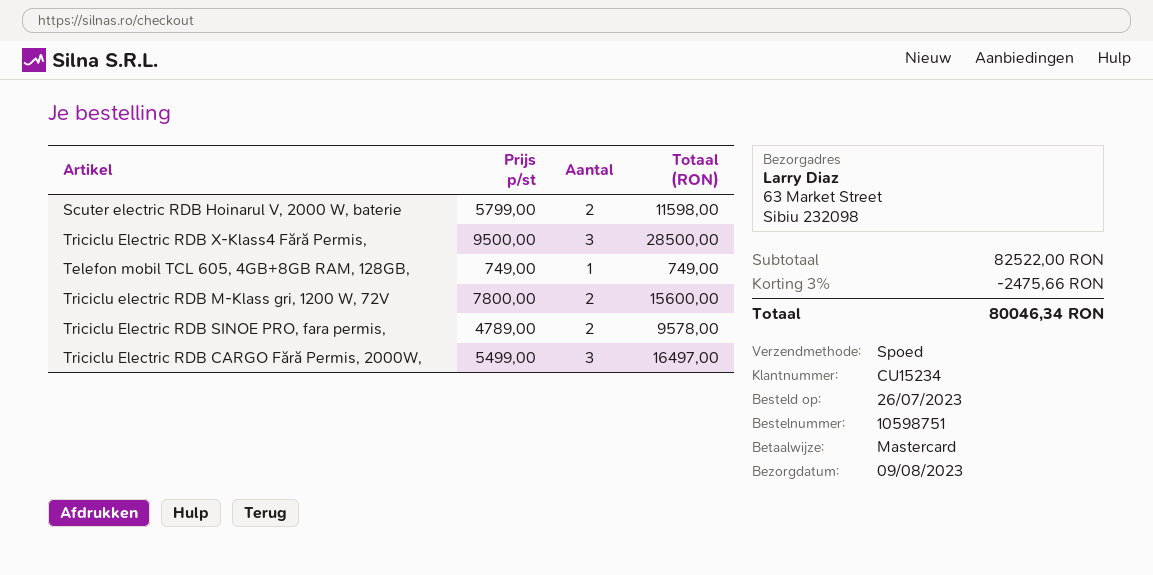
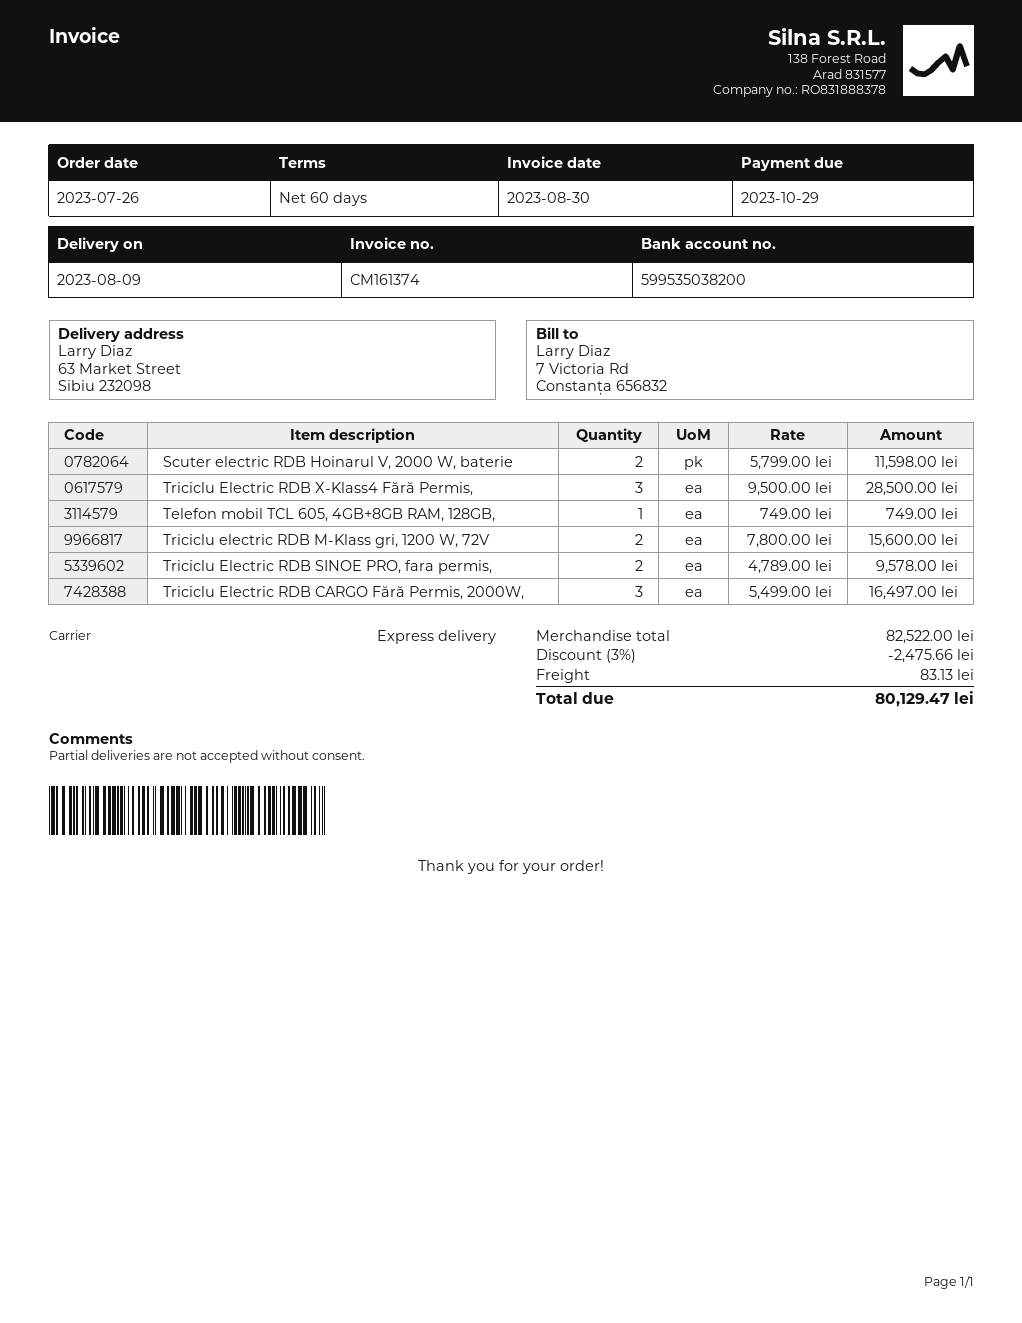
shipping: none -> 83.13
total: 80046.34 -> 80129.47

